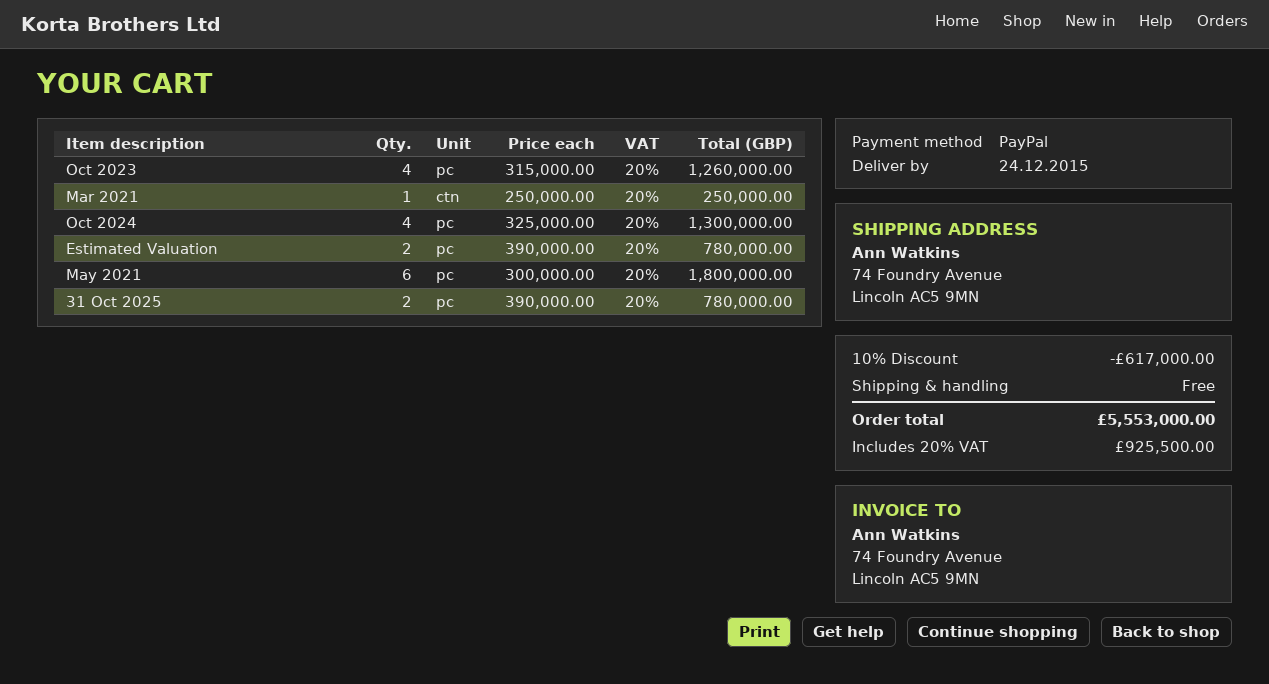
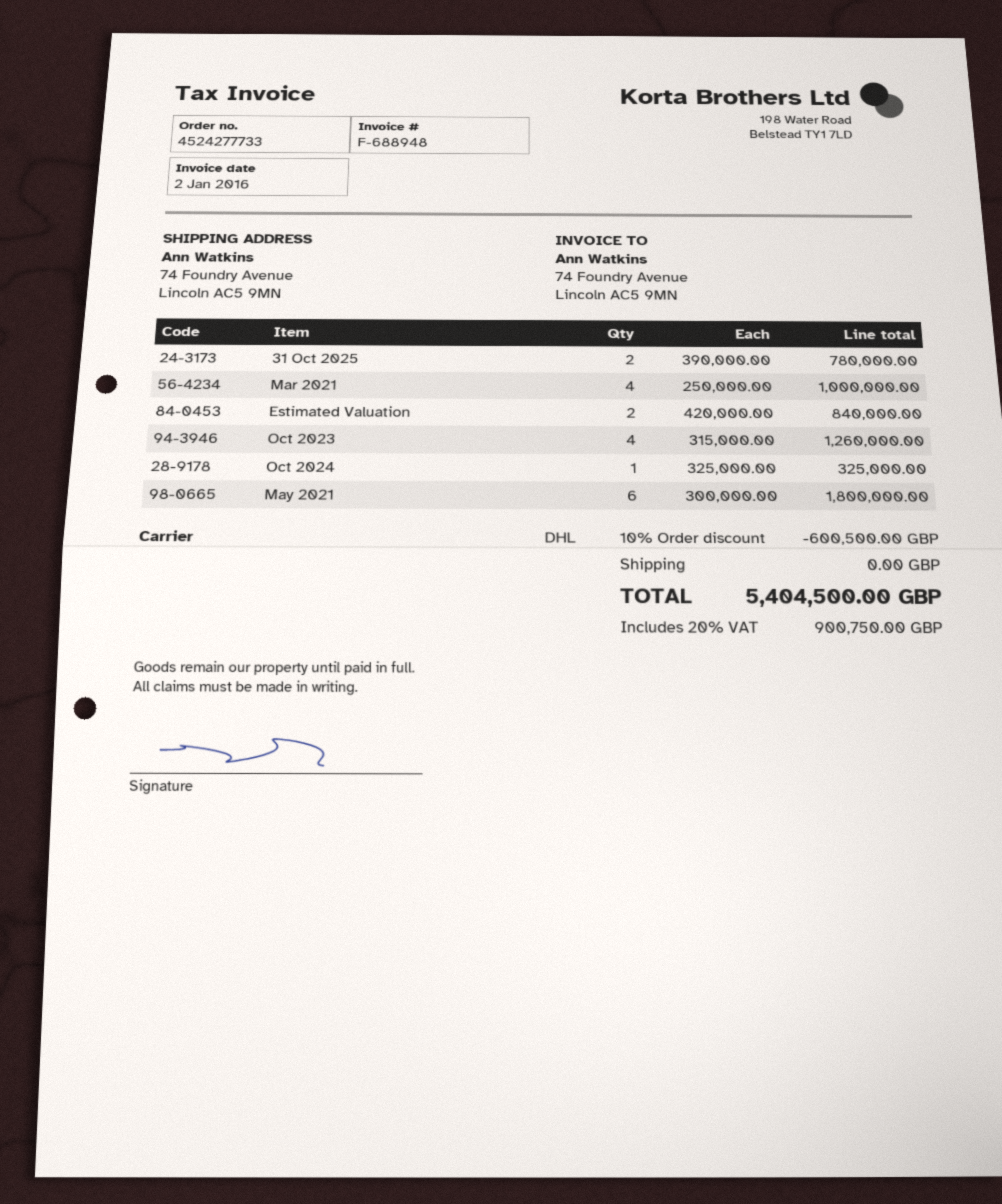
Mar 2021: 1 x 250000.00 = 250000.00 -> 4 x 250000.00 = 1000000.00
Oct 2024: 4 x 325000.00 = 1300000.00 -> 1 x 325000.00 = 325000.00
Estimated Valuation: 2 x 390000.00 = 780000.00 -> 2 x 420000.00 = 840000.00
discount: 10% = 617000.00 -> 10% = 600500.00
tax: 20% = 925500.00 -> 20% = 900750.00
total: 5553000.00 -> 5404500.00

